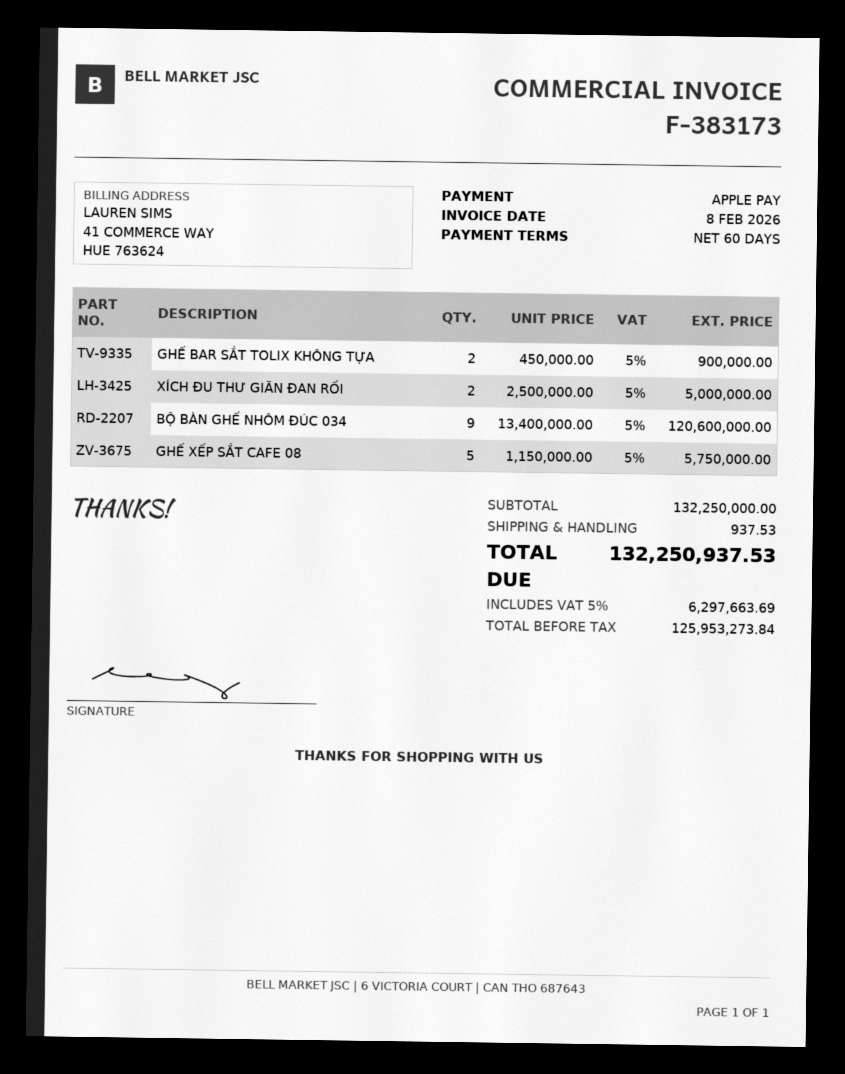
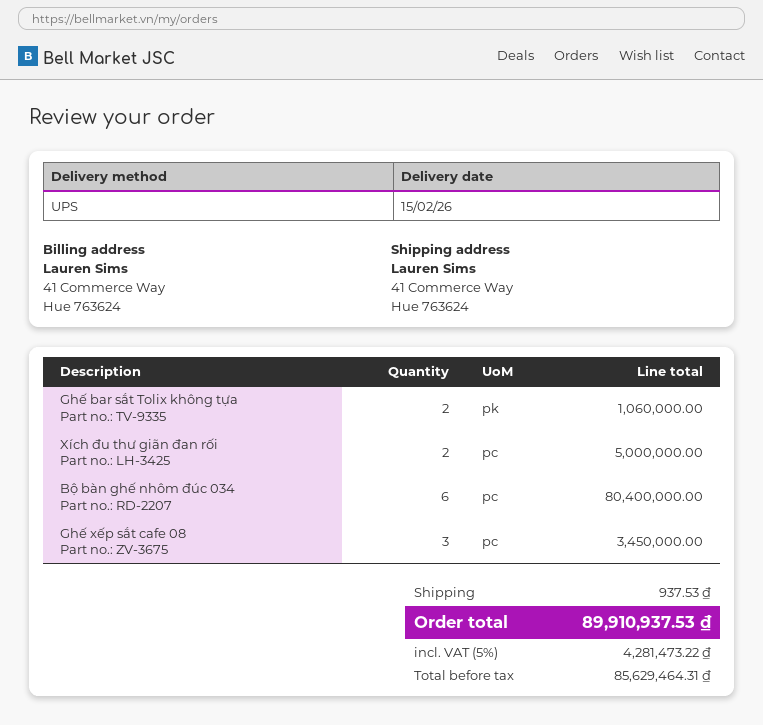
GHẾ BAR SẮT TOLIX KHÔNG TỰA: 2 for 900000.00 -> 2 for 1060000.00
BỘ BÀN GHẾ NHÔM ĐÚC 034: 9 for 120600000.00 -> 6 for 80400000.00
GHẾ XẾP SẮT CAFE 08: 5 for 5750000.00 -> 3 for 3450000.00
net: 125953273.84 -> 85629464.31
tax: 5% = 6297663.69 -> 5% = 4281473.22
total: 132250937.53 -> 89910937.53

